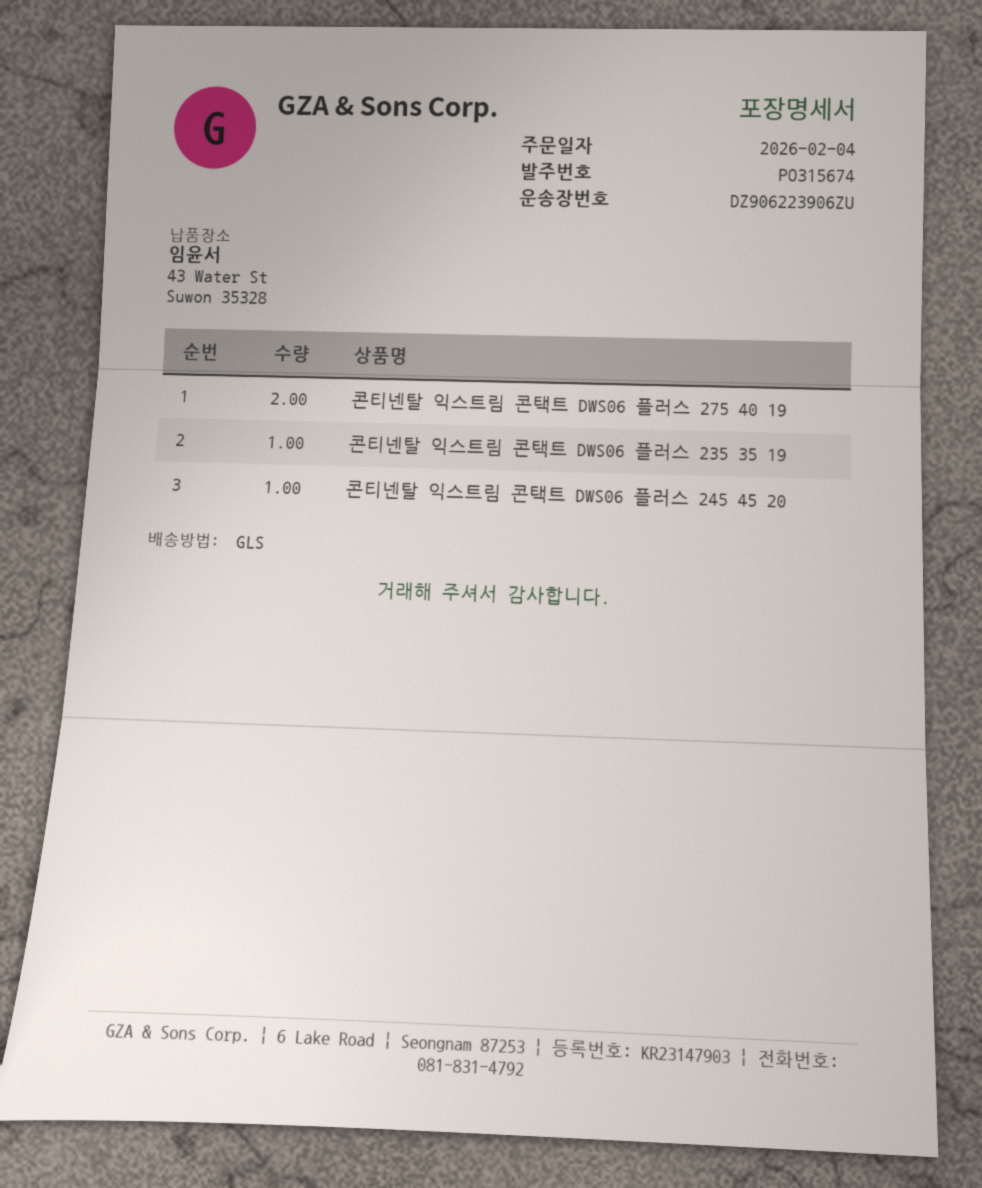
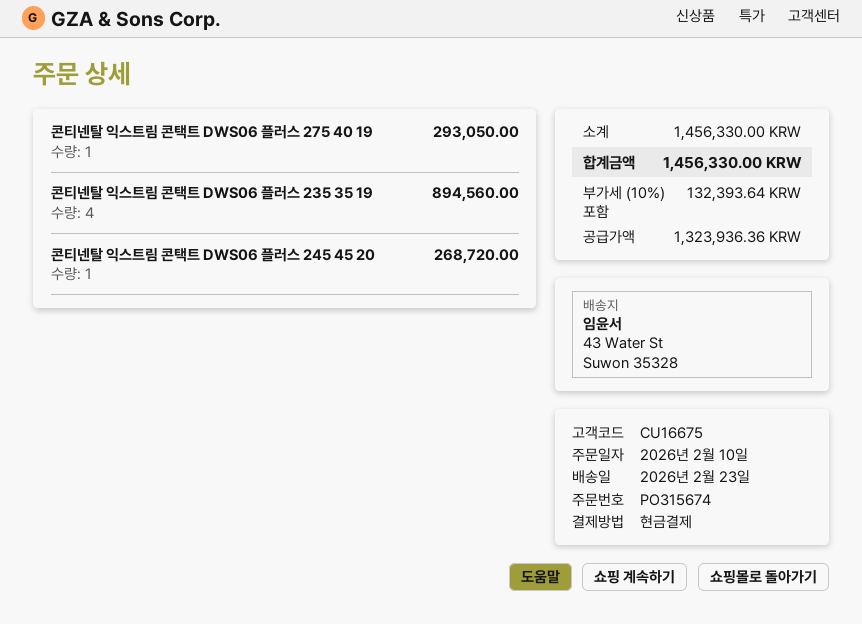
order date: 2026-02-04 -> 2026-02-10
콘티넨탈 익스트림 콘택트 DWS06 플러스 275 40 19: 2 -> 1
콘티넨탈 익스트림 콘택트 DWS06 플러스 235 35 19: 1 -> 4

